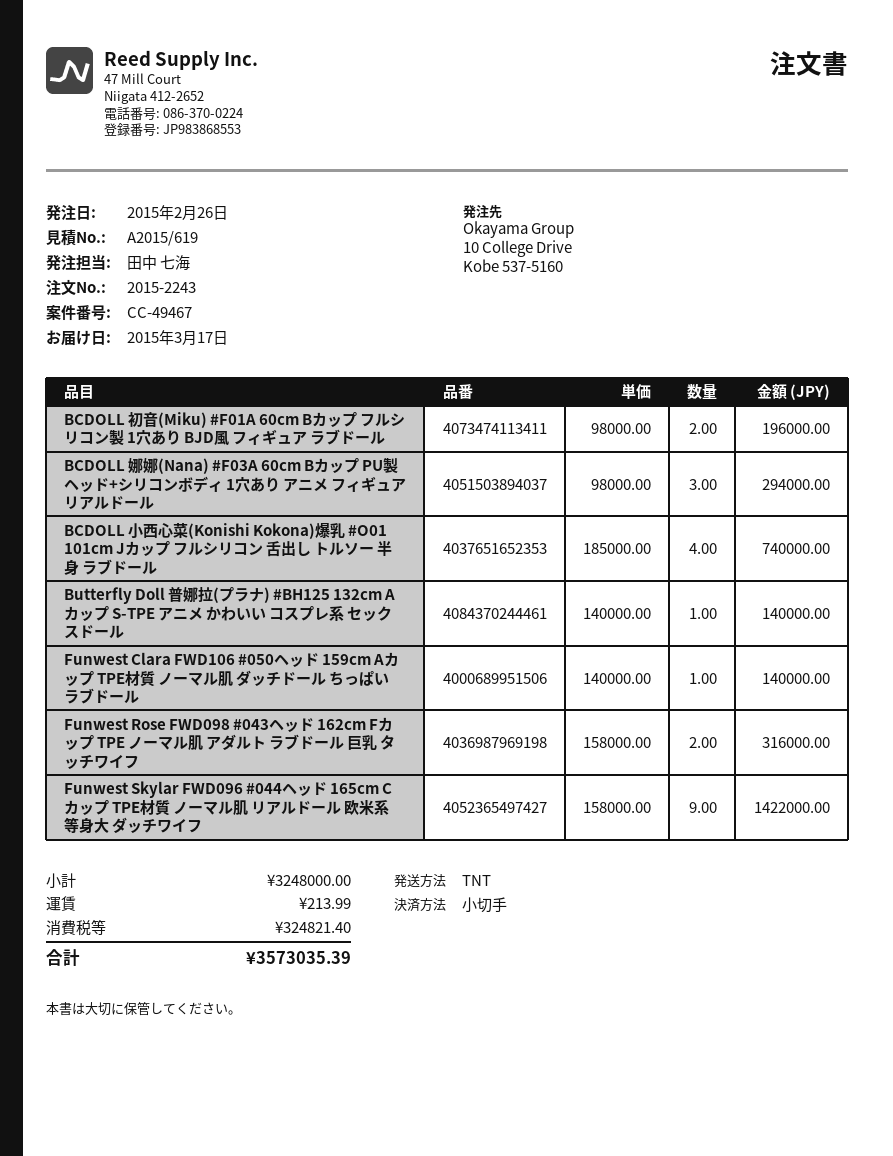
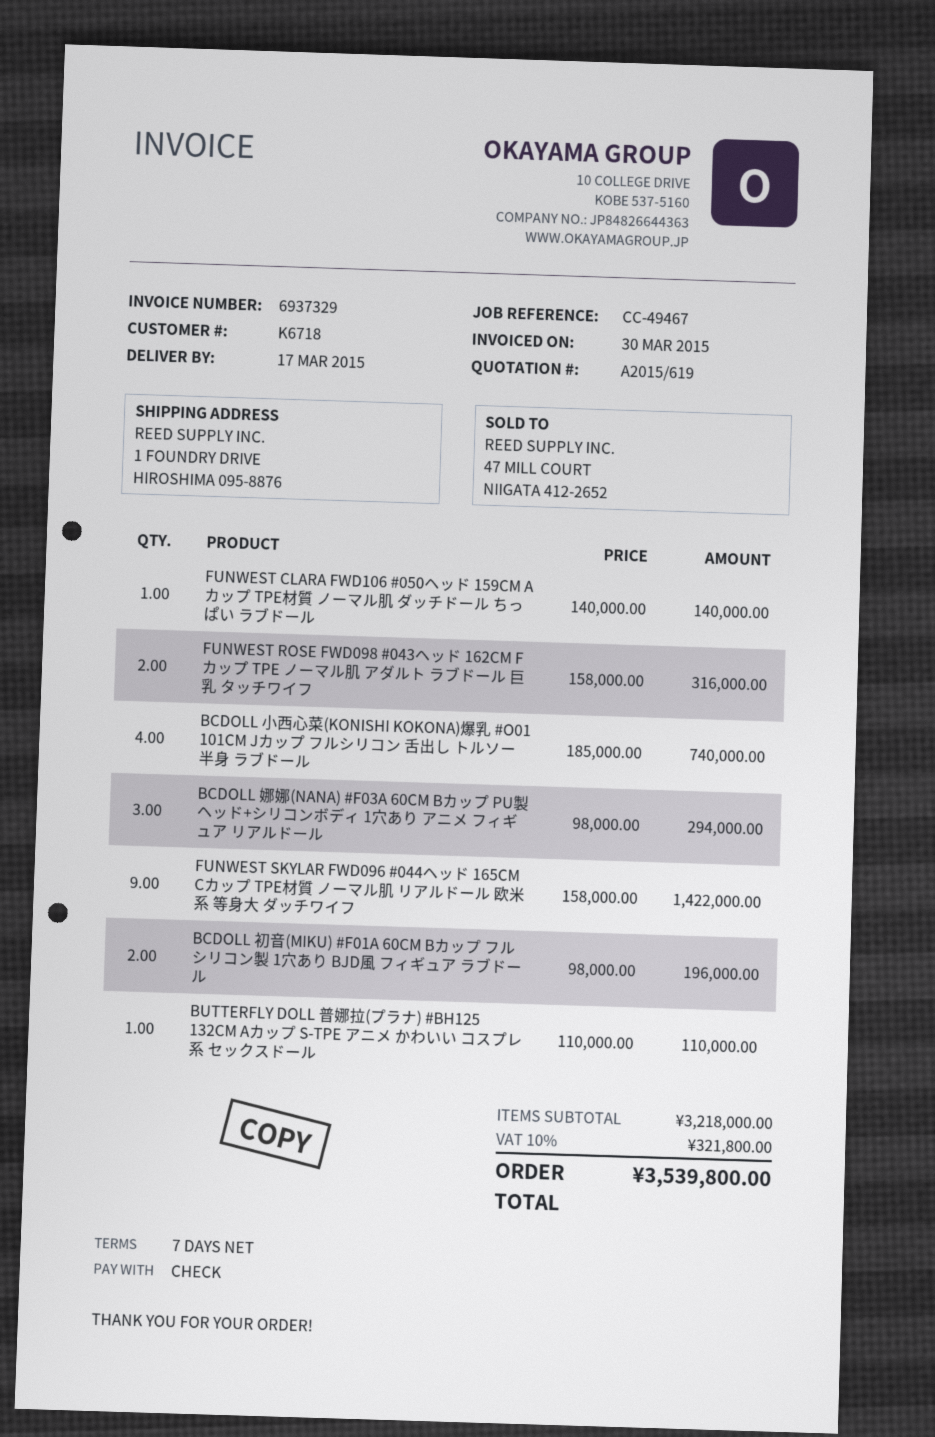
Butterfly Doll 普娜拉(プラナ) #BH125 132cm Aカップ S-TPE アニメ かわいい コスプレ系 セックスドール: 1 x 140000.00 = 140000.00 -> 1 x 110000.00 = 110000.00
subtotal: 3248000.00 -> 3218000.00
shipping: 213.99 -> none
tax: 324821.40 -> 321800.00
total: 3573035.39 -> 3539800.00

